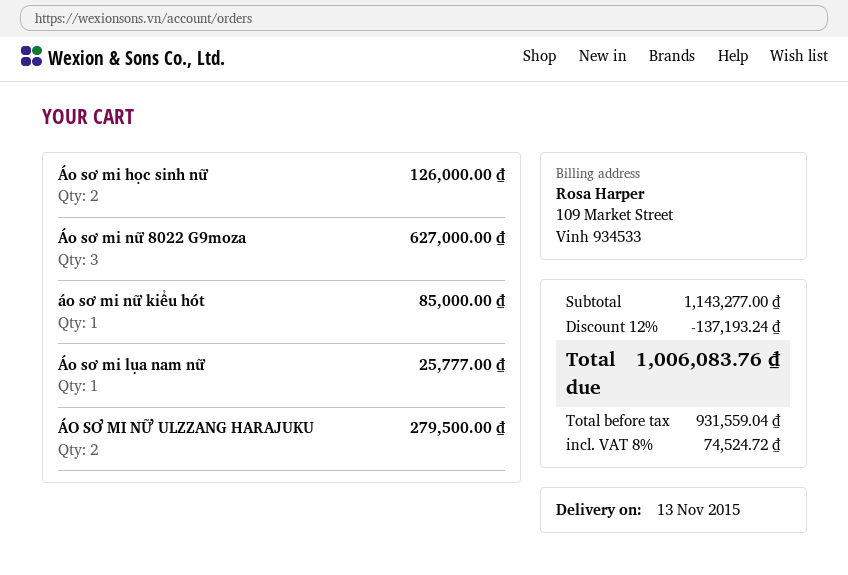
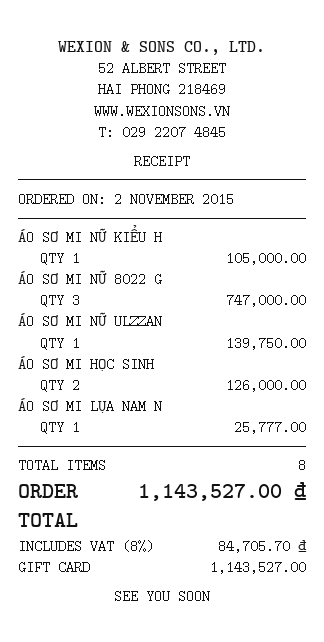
Áo sơ mi nữ 8022 G9moza: 3 for 627000.00 -> 3 for 747000.00
áo sơ mi nữ kiểu hót: 1 for 85000.00 -> 1 for 105000.00
ÁO SƠ MI NỮ ULZZANG HARAJUKU: 2 for 279500.00 -> 1 for 139750.00
discount: 12% = 137193.24 -> none
tax: 8% = 74524.72 -> 8% = 84705.70
total: 1006083.76 -> 1143527.00

